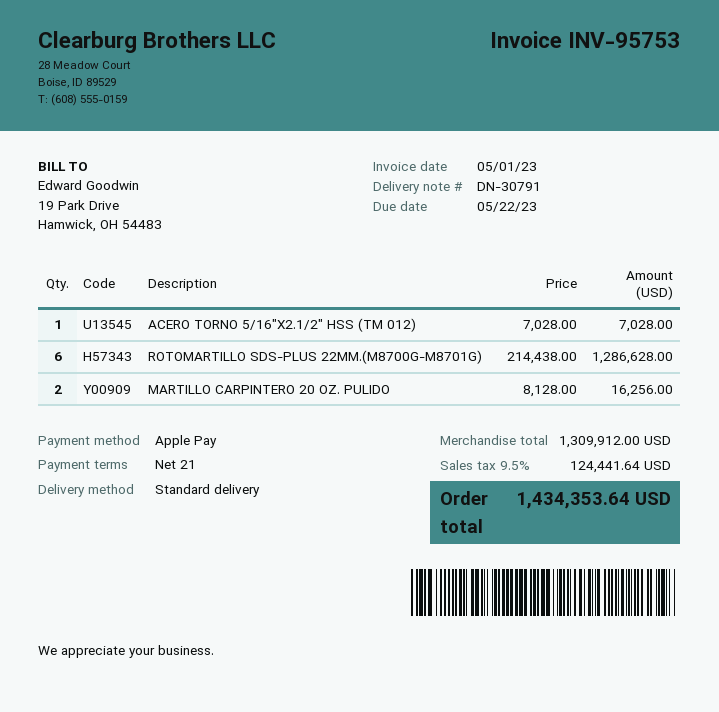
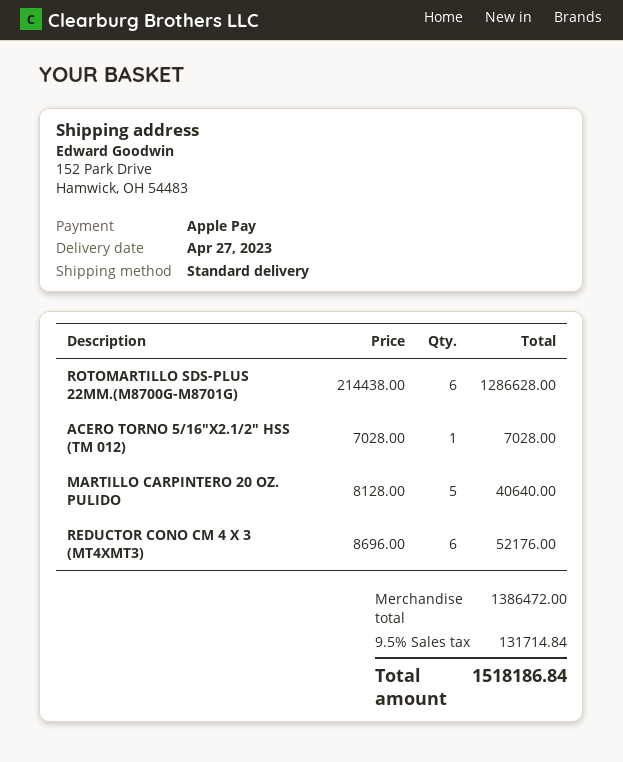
MARTILLO CARPINTERO 20 OZ. PULIDO: 2 x 8128.00 = 16256.00 -> 5 x 8128.00 = 40640.00
REDUCTOR CONO CM 4 X 3 (MT4XMT3): none -> 6 x 8696.00 = 52176.00
subtotal: 1309912.00 -> 1386472.00
tax: 9.5% = 124441.64 -> 9.5% = 131714.84
total: 1434353.64 -> 1518186.84

